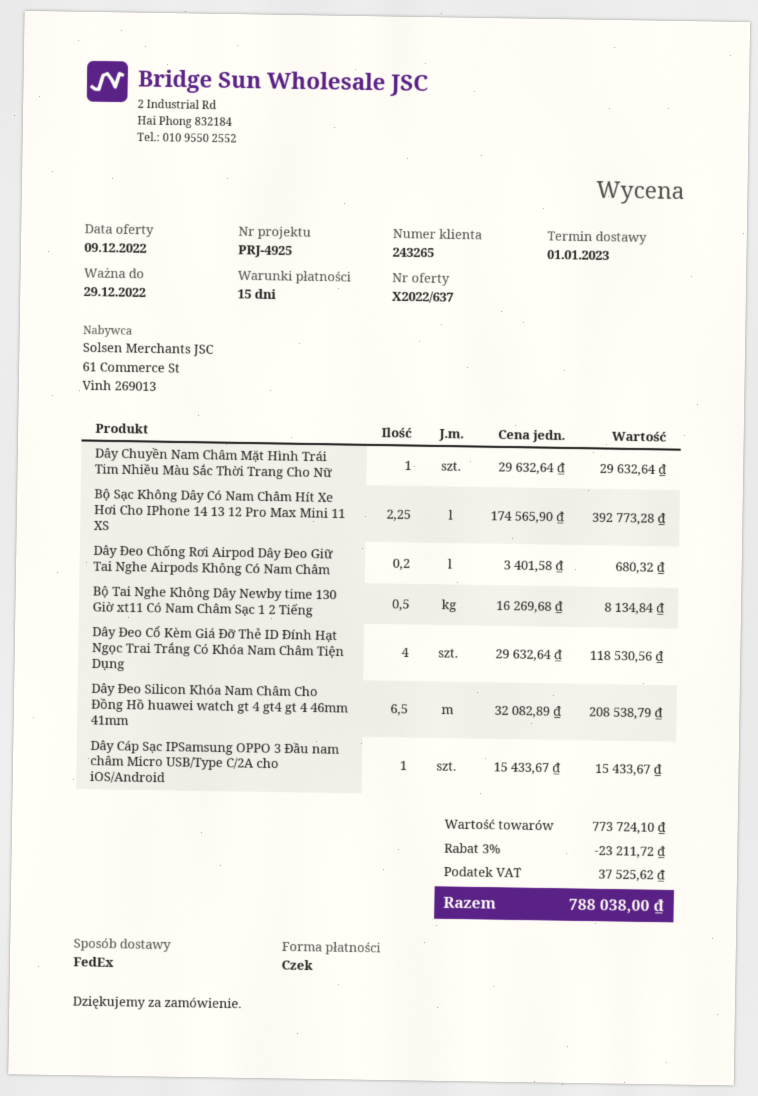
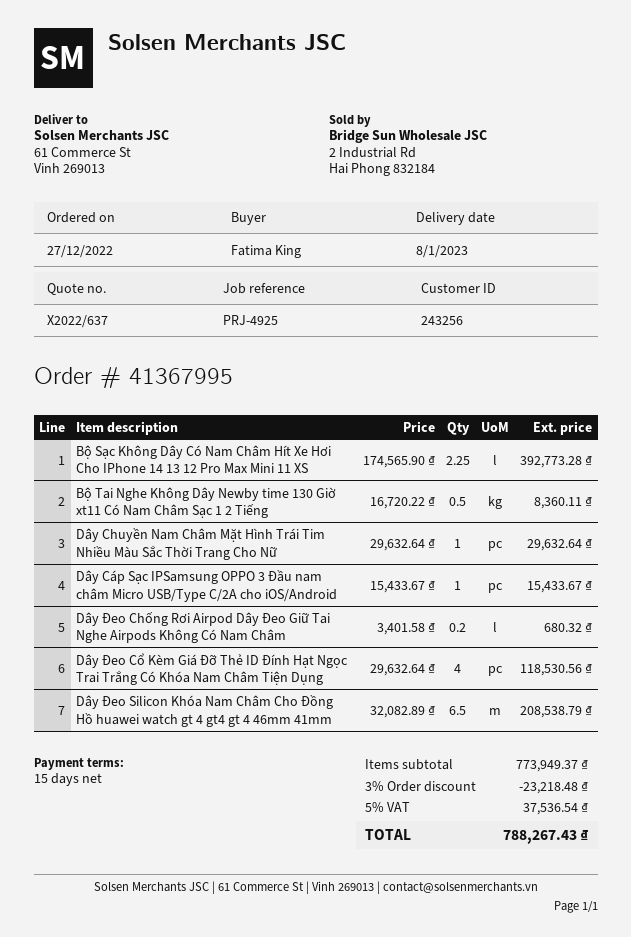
delivery date: 2023-01-01 -> 2023-01-08
customer number: 243265 -> 243256
Bộ Tai Nghe Không Dây Newby time 130 Giờ xt11 Có Nam Châm Sạc 1 2 Tiếng: 0.5 x 16269.68 = 8134.84 -> 0.5 x 16720.22 = 8360.11
subtotal: 773724.10 -> 773949.37
discount: 3% = 23211.72 -> 3% = 23218.48
tax: 37525.62 -> 37536.54
total: 788038.00 -> 788267.43

